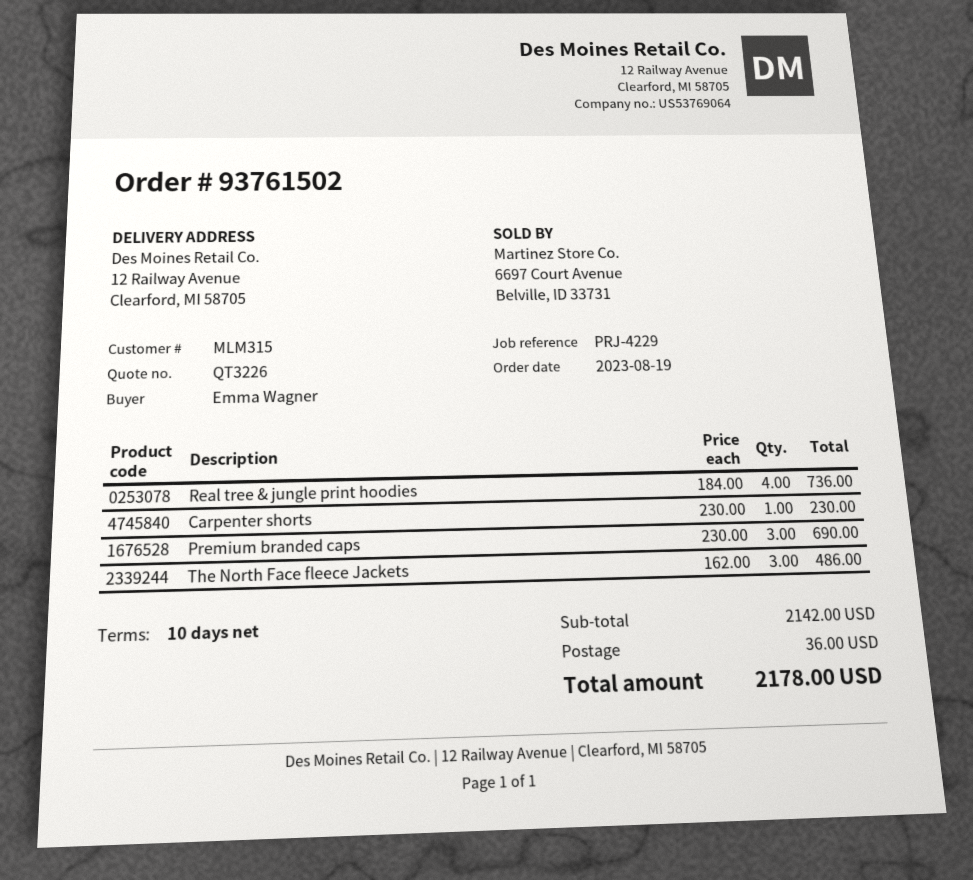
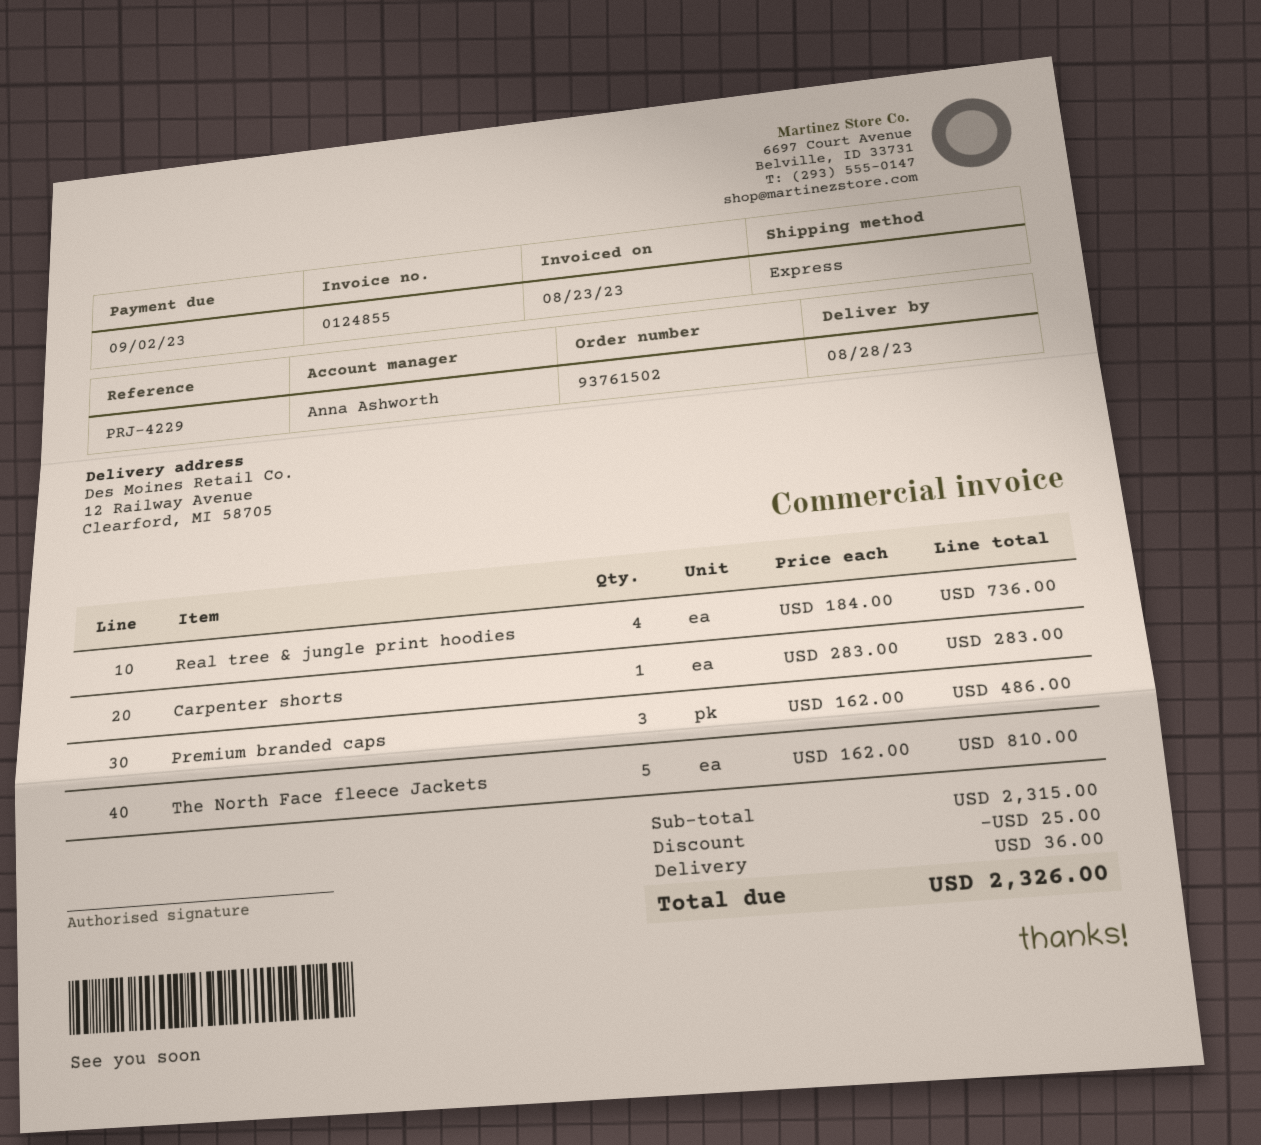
Carpenter shorts: 1 x 230.00 = 230.00 -> 1 x 283.00 = 283.00
Premium branded caps: 3 x 230.00 = 690.00 -> 3 x 162.00 = 486.00
The North Face fleece Jackets: 3 x 162.00 = 486.00 -> 5 x 162.00 = 810.00
subtotal: 2142.00 -> 2315.00
discount: none -> 25.00
total: 2178.00 -> 2326.00

